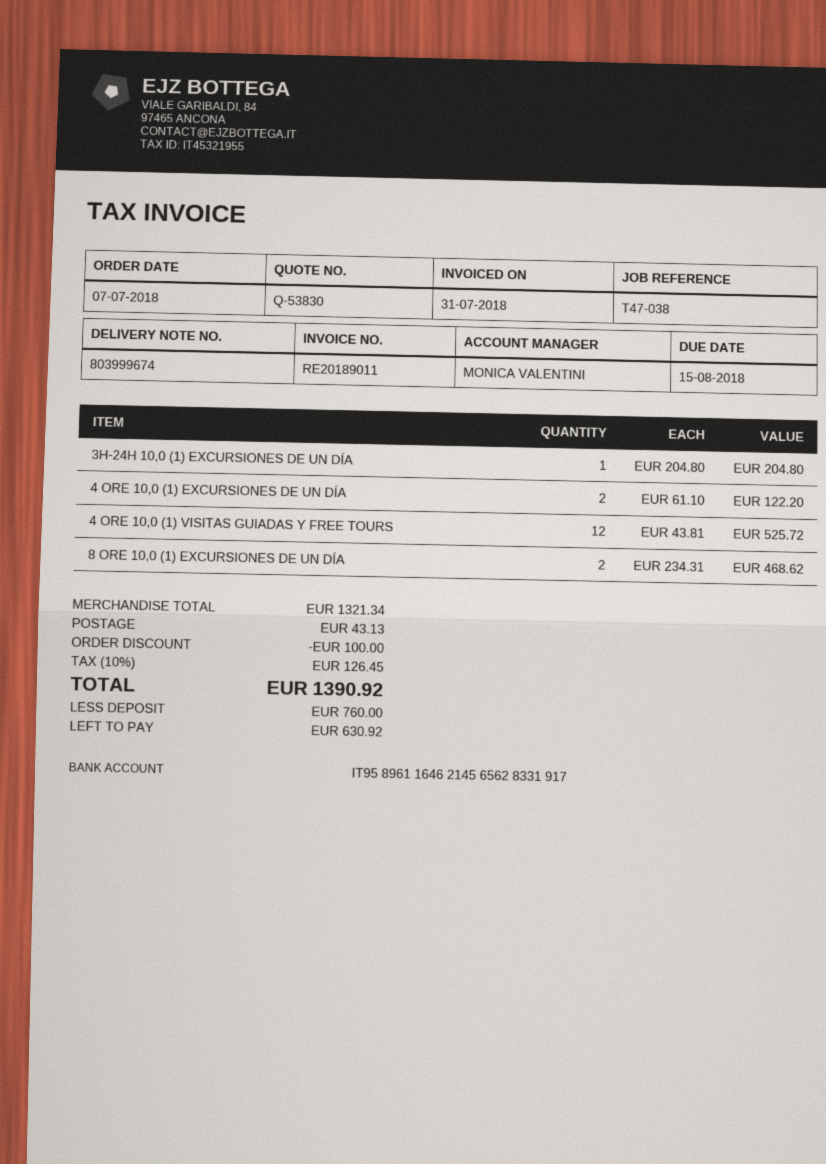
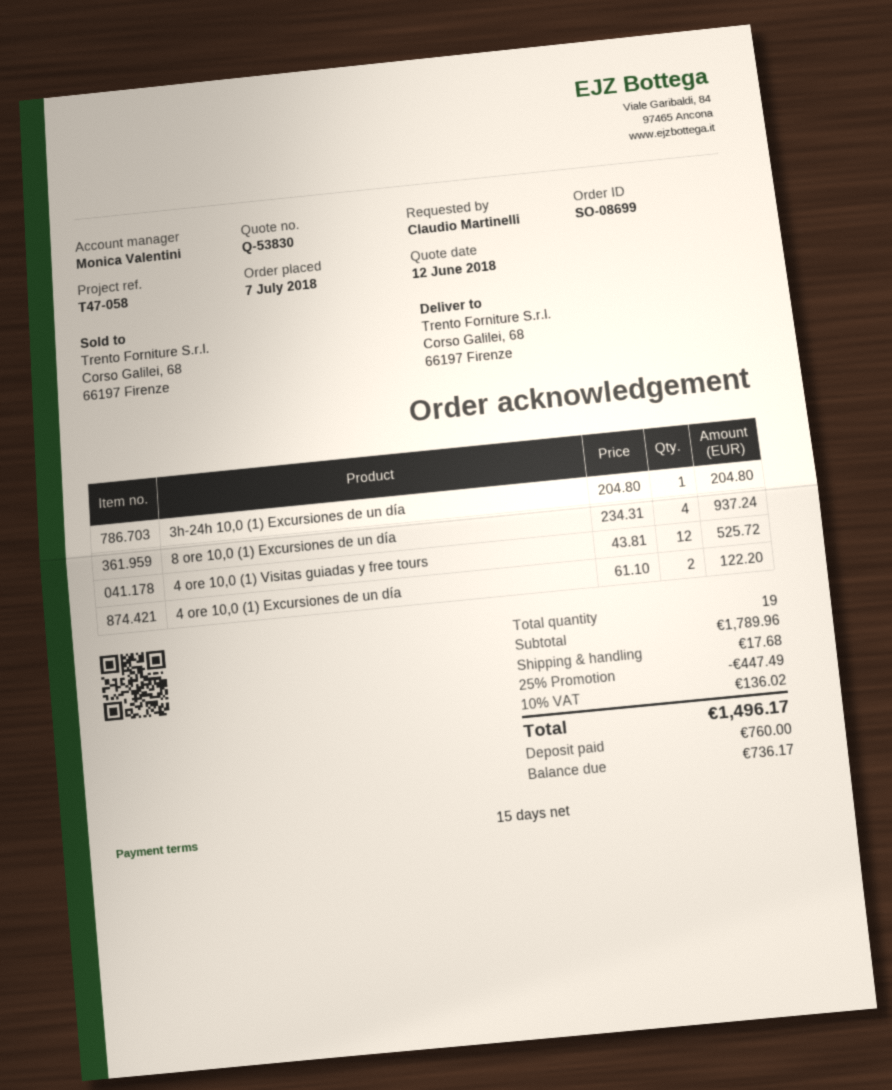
reference: T47-038 -> T47-058
8 ORE 10,0 (1) EXCURSIONES DE UN DÍA: 2 x 234.31 = 468.62 -> 4 x 234.31 = 937.24
subtotal: 1321.34 -> 1789.96
discount: 100.00 -> 447.49
shipping: 43.13 -> 17.68
tax: 10% = 126.45 -> 10% = 136.02
total: 1390.92 -> 1496.17
balance: 630.92 -> 736.17

